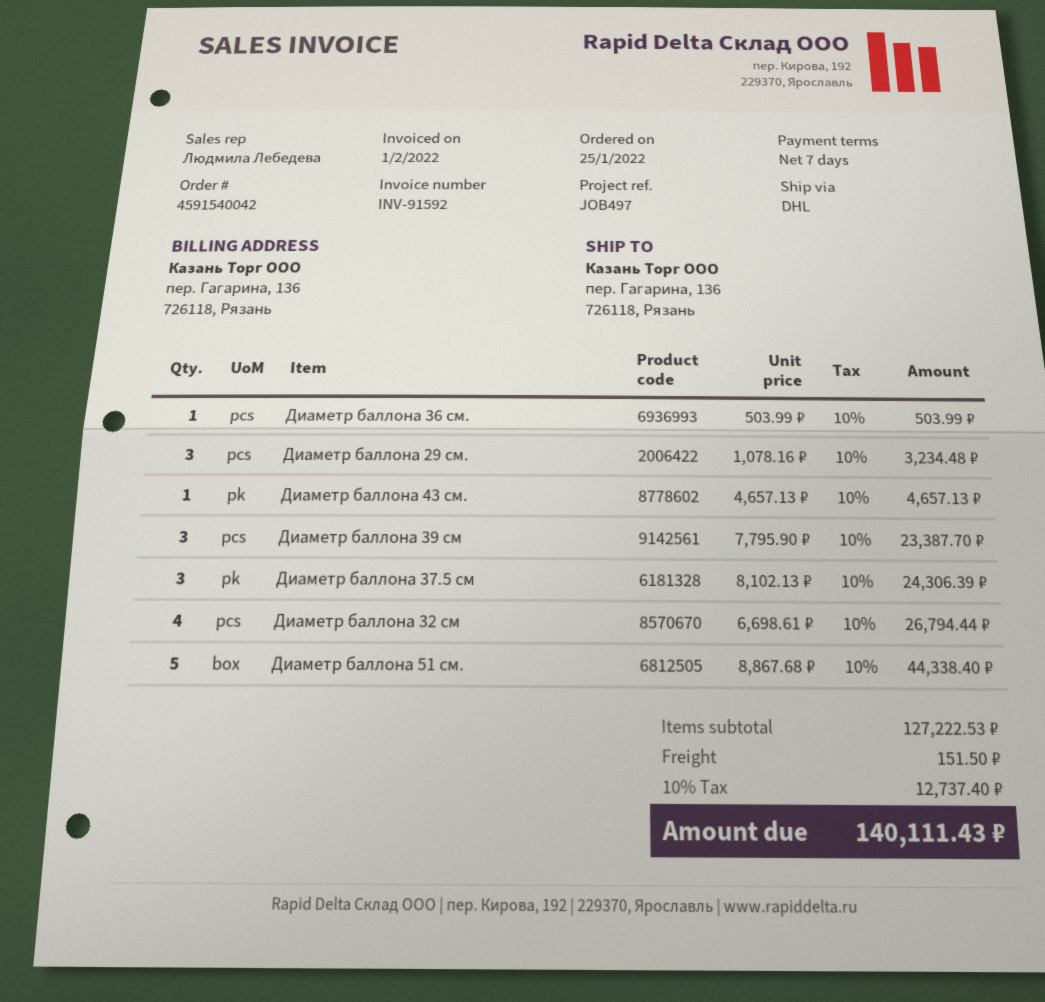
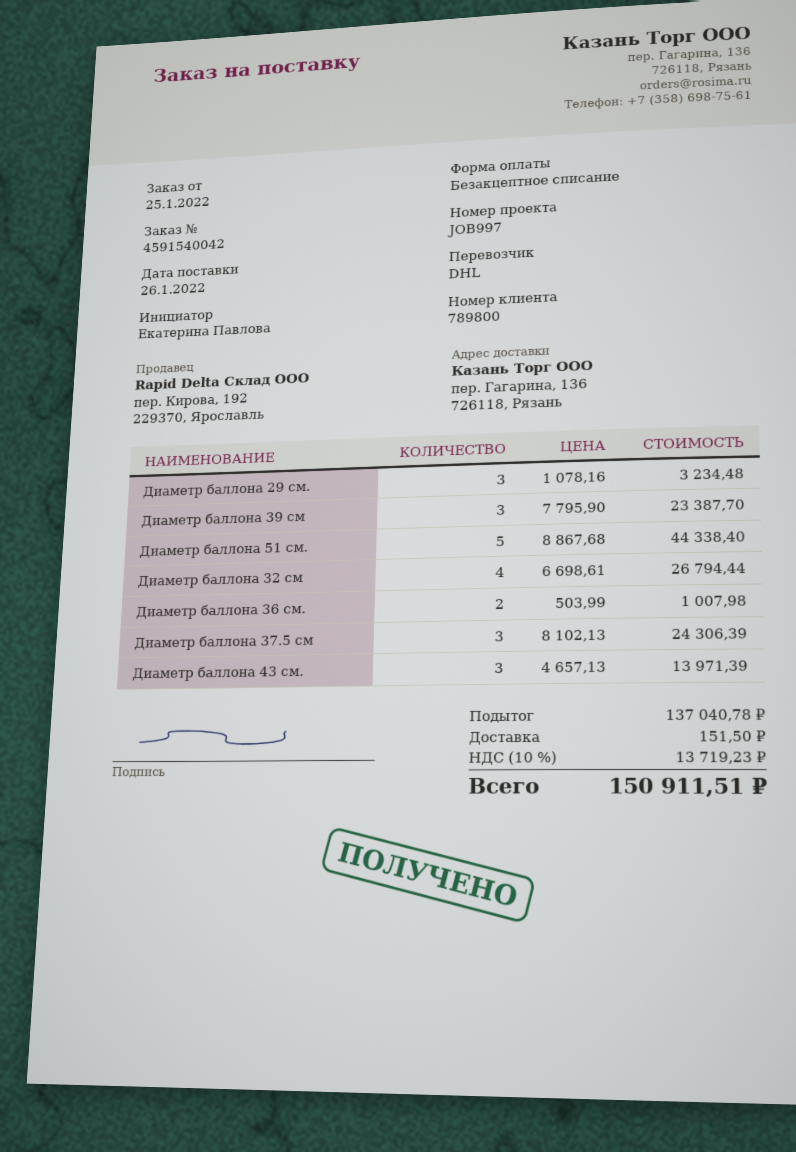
reference: JOB497 -> JOB997
Диаметр баллона 36 см.: 1 x 503.99 = 503.99 -> 2 x 503.99 = 1007.98
Диаметр баллона 43 см.: 1 x 4657.13 = 4657.13 -> 3 x 4657.13 = 13971.39
subtotal: 127222.53 -> 137040.78
tax: 10% = 12737.40 -> 10% = 13719.23
total: 140111.43 -> 150911.51

